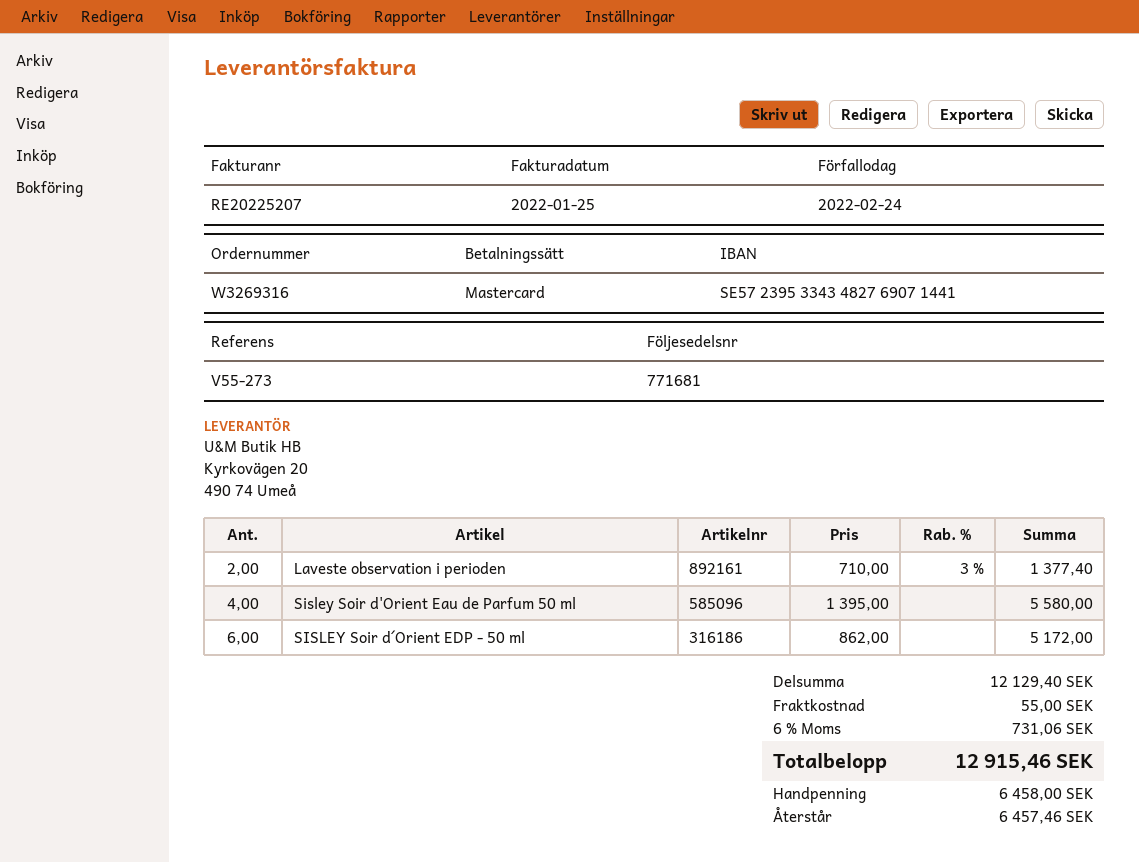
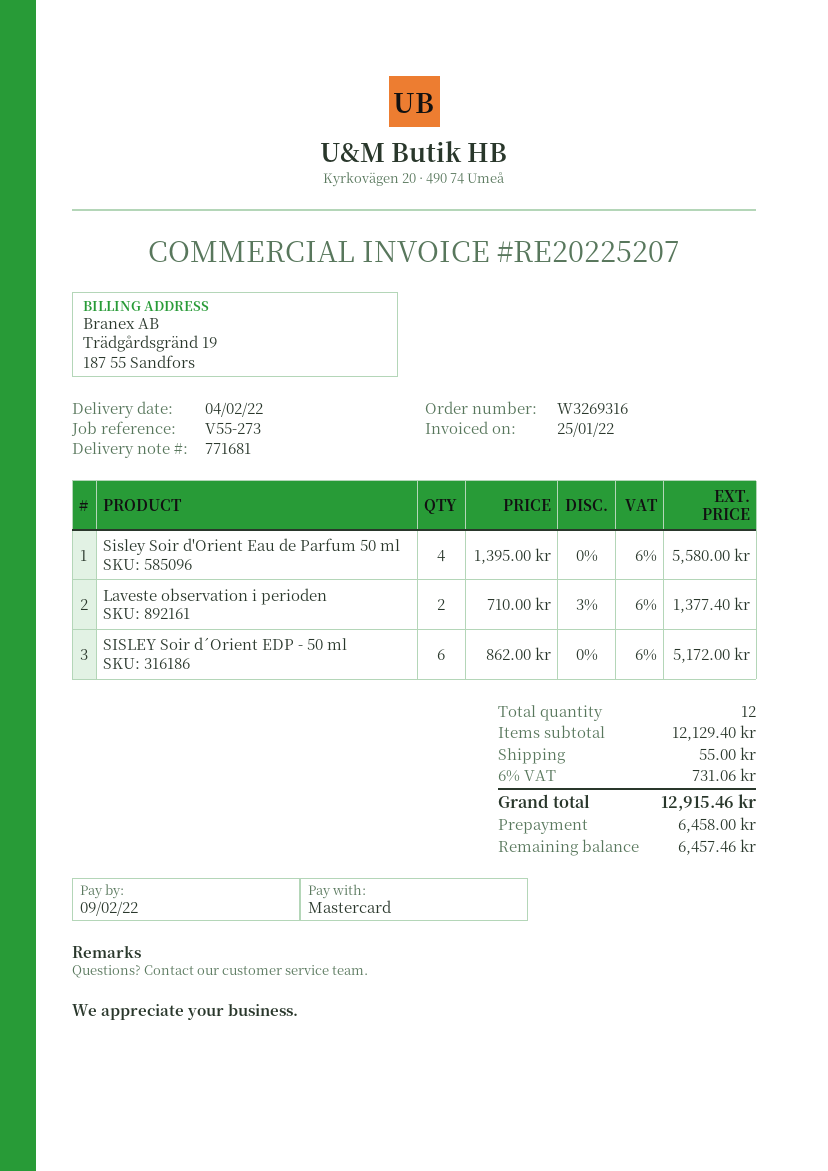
due date: 2022-02-24 -> 2022-02-09

